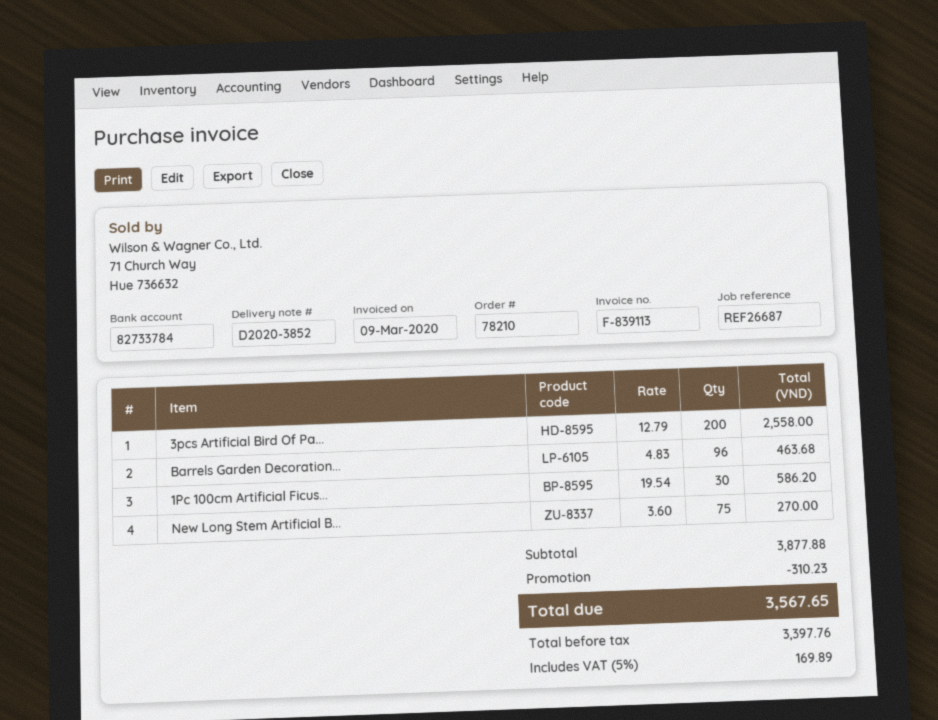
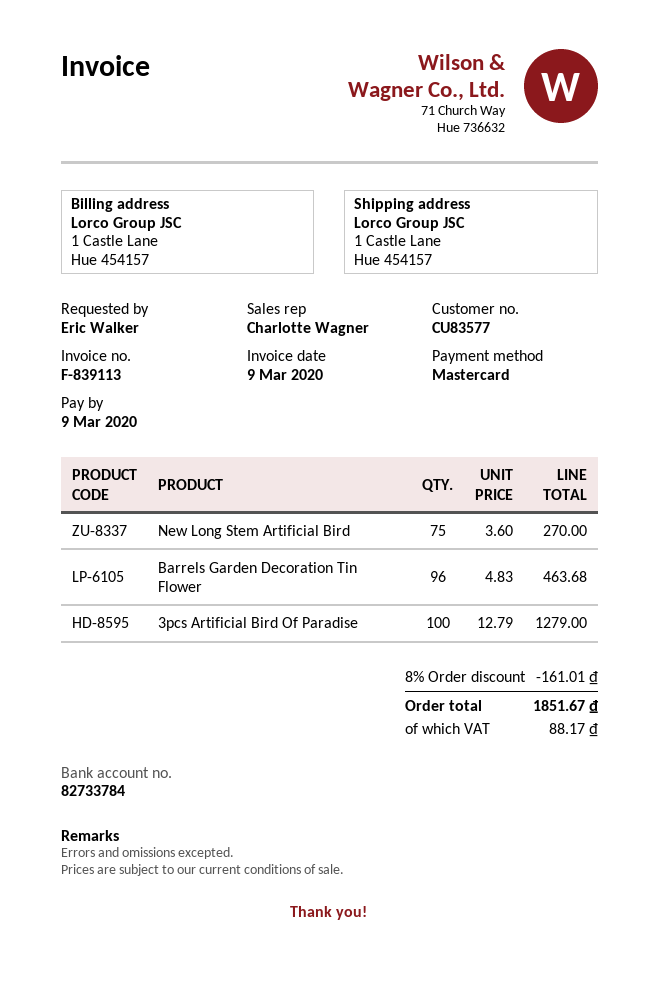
3pcs Artificial Bird Of Pa...: 200 x 12.79 = 2558.00 -> 100 x 12.79 = 1279.00
1Pc 100cm Artificial Ficus...: 30 x 19.54 = 586.20 -> none
discount: 310.23 -> 161.01
tax: 169.89 -> 88.17
total: 3567.65 -> 1851.67

